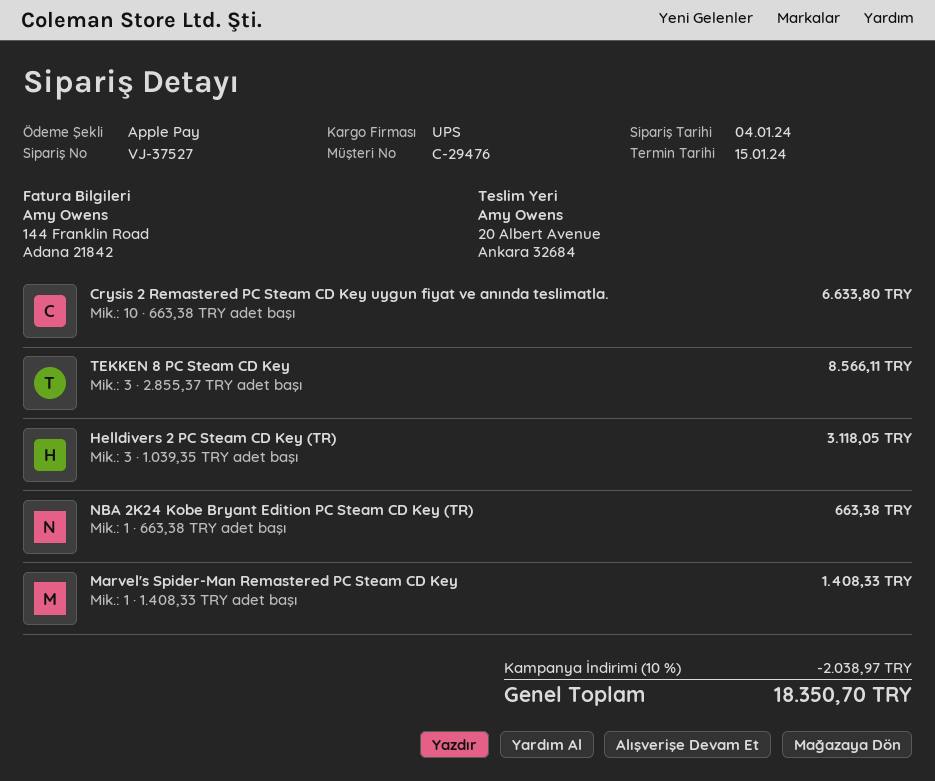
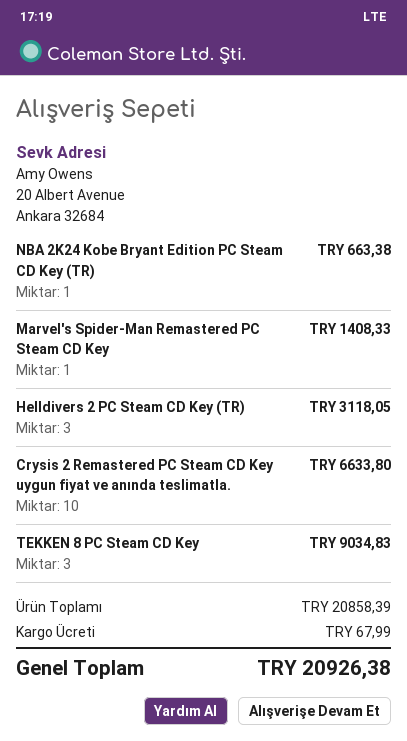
TEKKEN 8 PC Steam CD Key: 3 for 8566.11 -> 3 for 9034.83
discount: 10% = 2038.97 -> none
shipping: none -> 67.99
total: 18350.70 -> 20926.38

